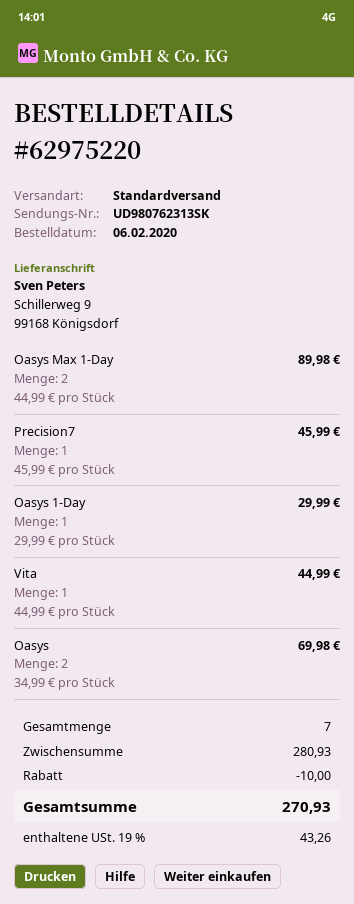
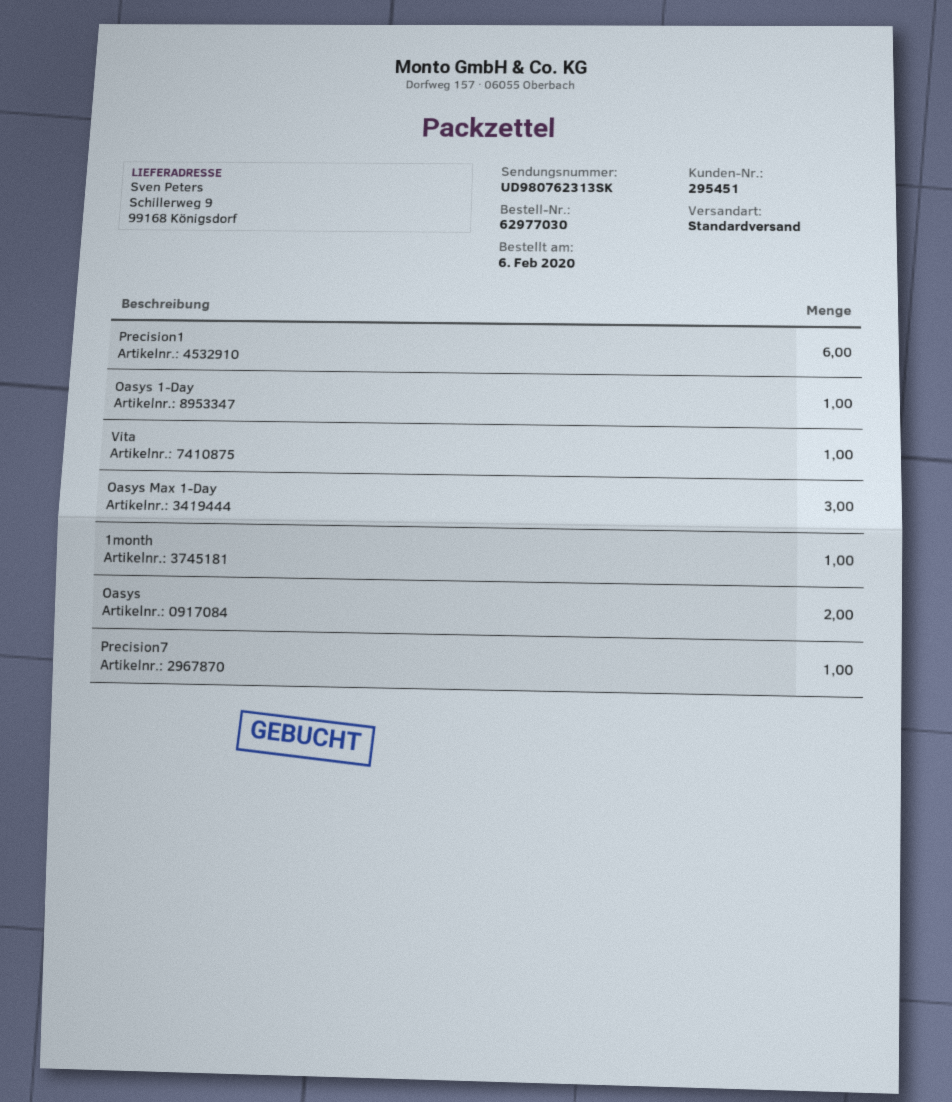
order number: 62975220 -> 62977030
Oasys Max 1-Day: 2 -> 3
Precision1: none -> 6
1month: none -> 1

